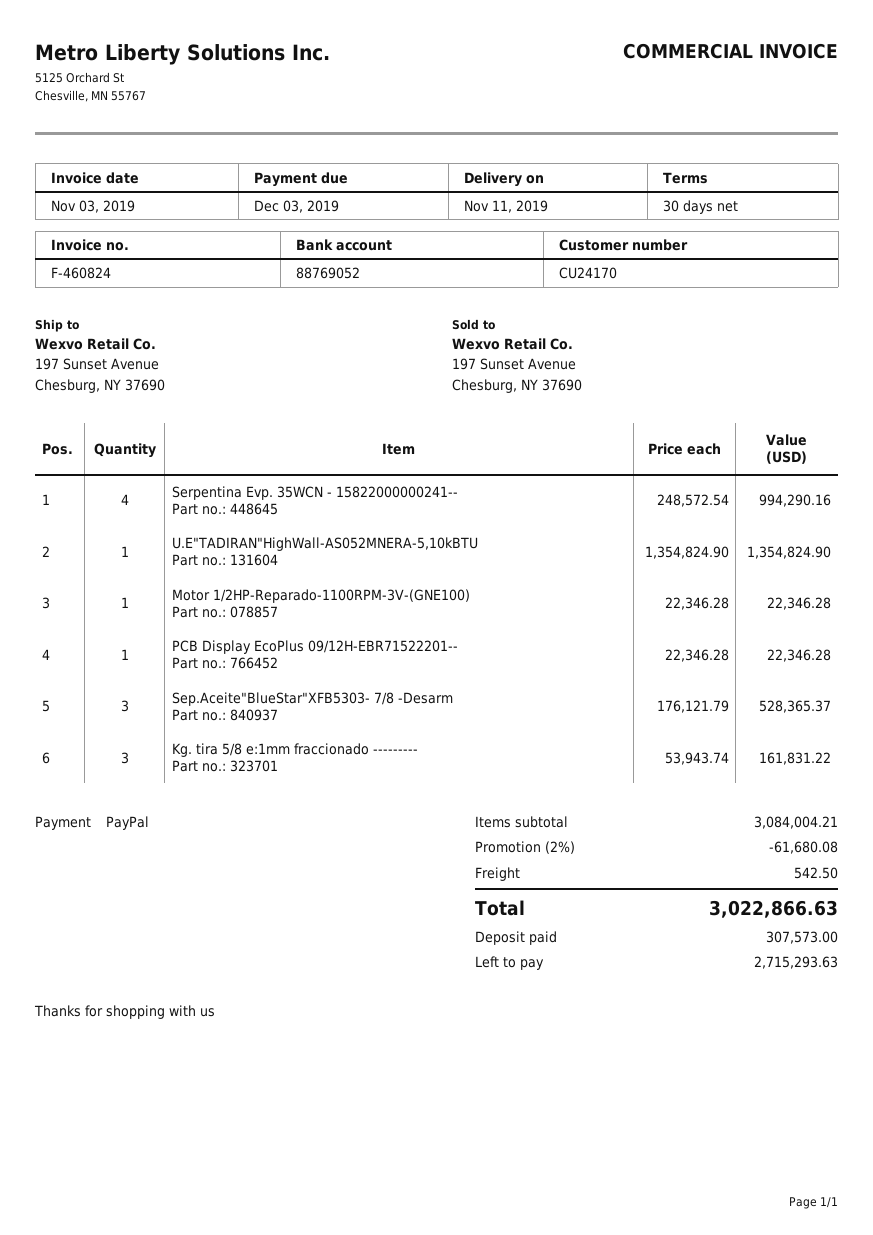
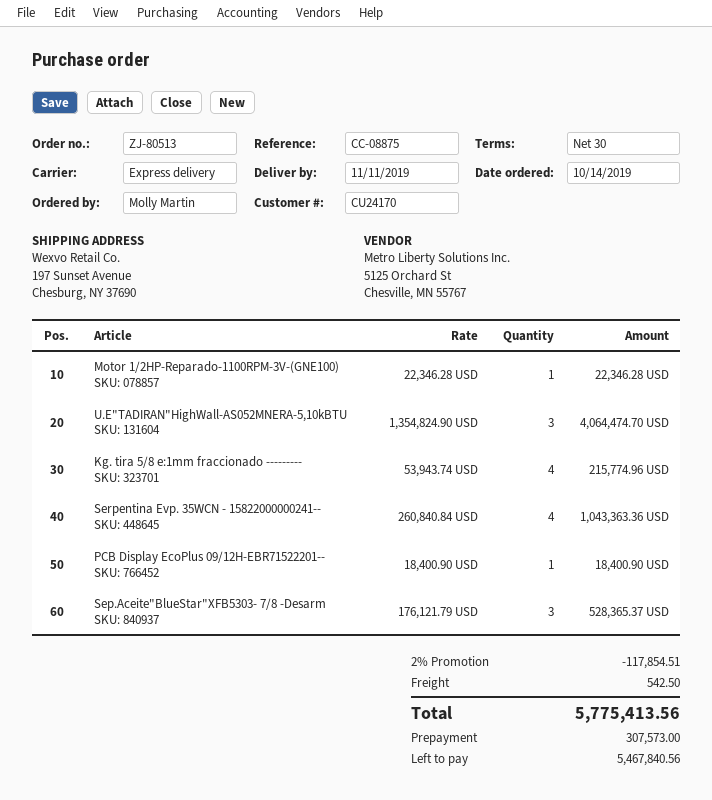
Serpentina Evp. 35WCN - 15822000000241--: 4 x 248572.54 = 994290.16 -> 4 x 260840.84 = 1043363.36
U.E"TADIRAN"HighWall-AS052MNERA-5,10kBTU: 1 x 1354824.90 = 1354824.90 -> 3 x 1354824.90 = 4064474.70
PCB Display EcoPlus 09/12H-EBR71522201--: 1 x 22346.28 = 22346.28 -> 1 x 18400.90 = 18400.90
Kg. tira 5/8 e:1mm fraccionado ---------: 3 x 53943.74 = 161831.22 -> 4 x 53943.74 = 215774.96
discount: 2% = 61680.08 -> 2% = 117854.51
total: 3022866.63 -> 5775413.56
balance: 2715293.63 -> 5467840.56

